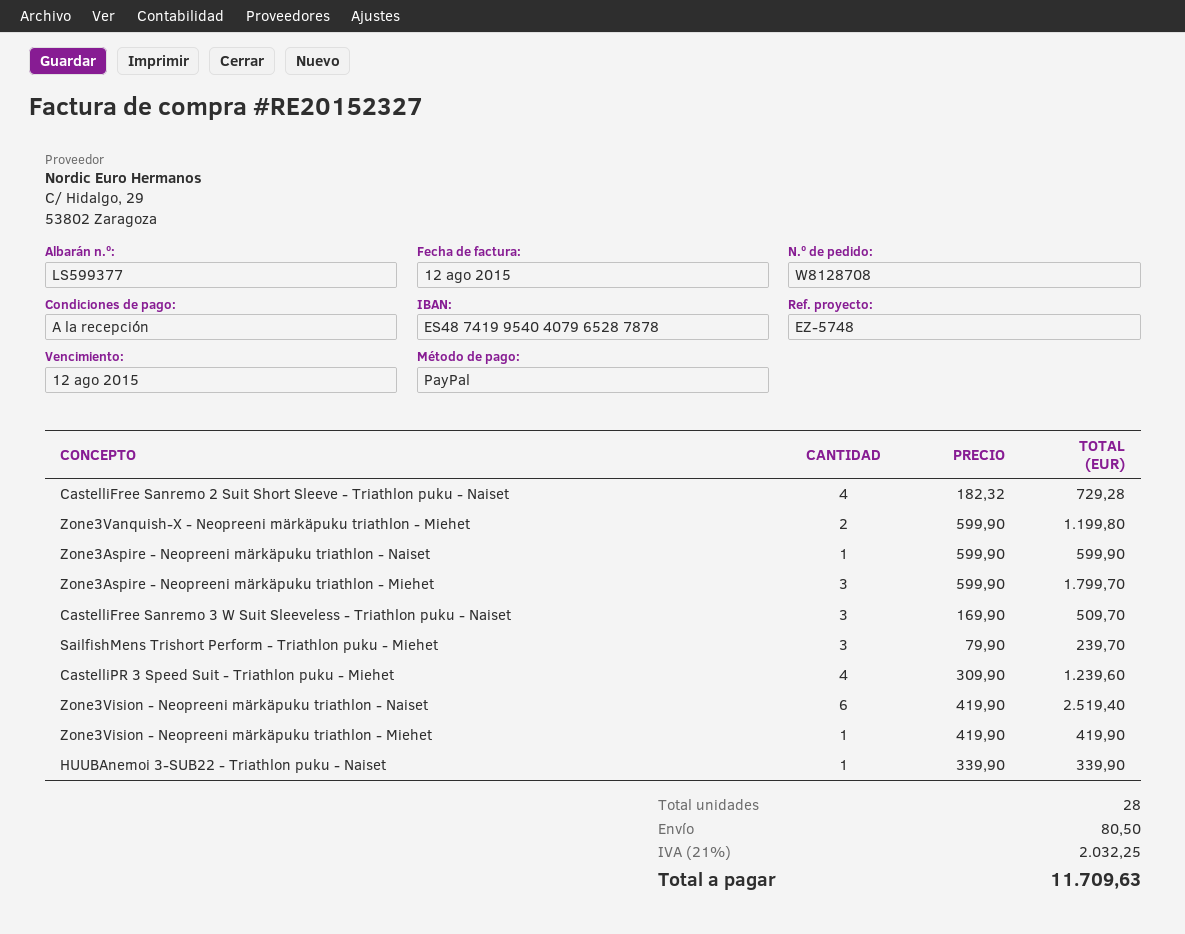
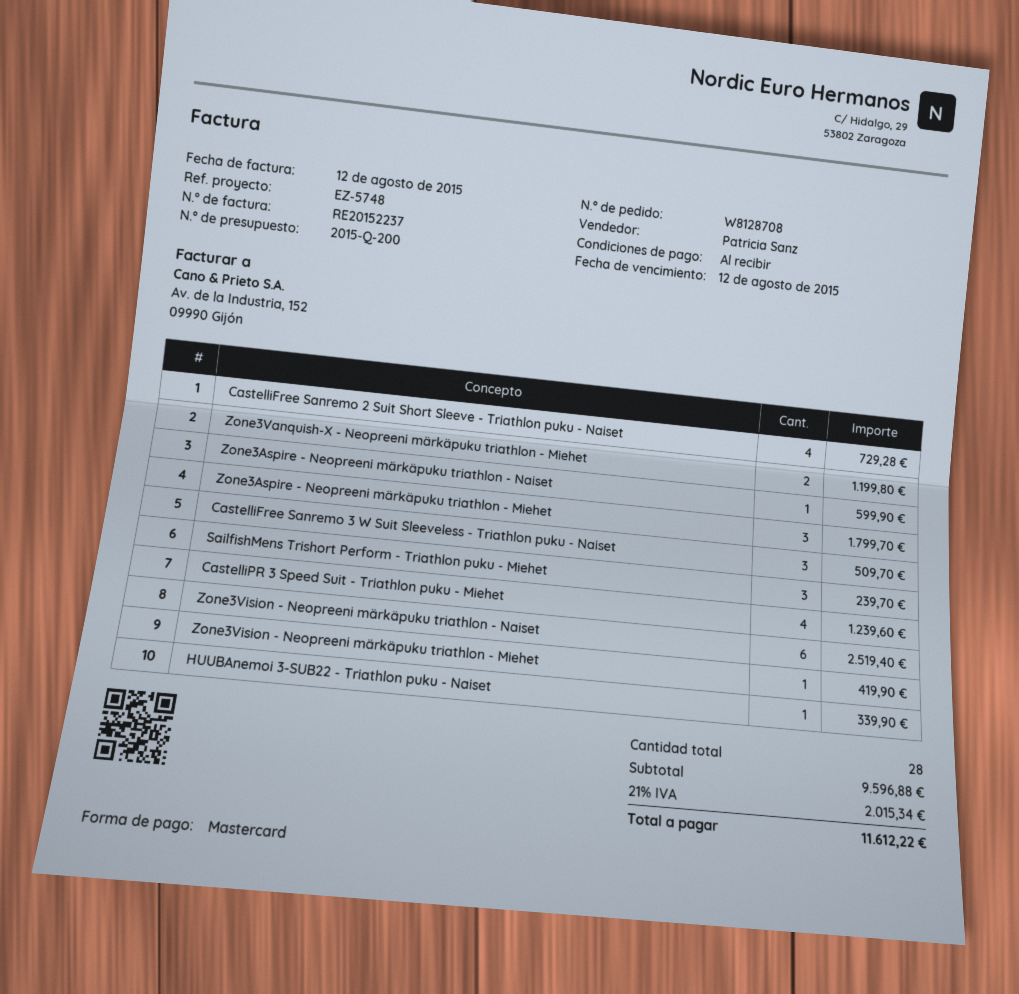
invoice number: RE20152327 -> RE20152237
payment method: PayPal -> Mastercard
shipping: 80.50 -> none
tax: 21% = 2032.25 -> 21% = 2015.34
total: 11709.63 -> 11612.22

